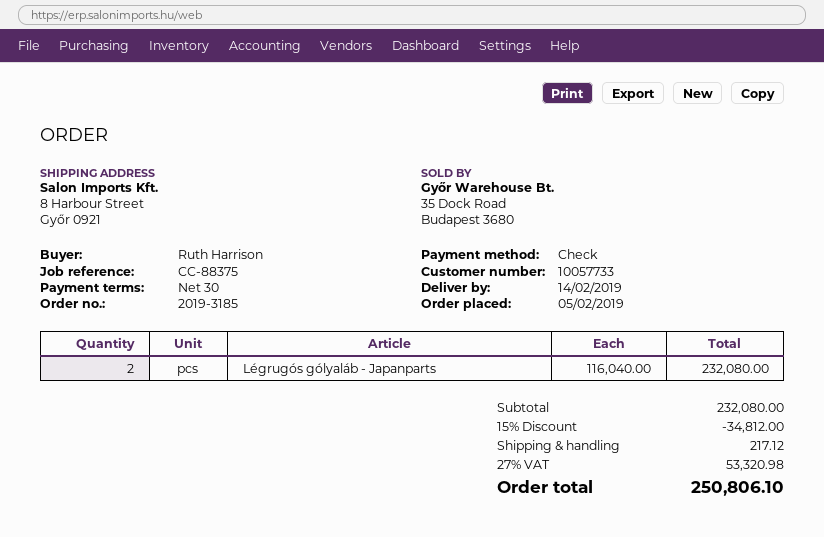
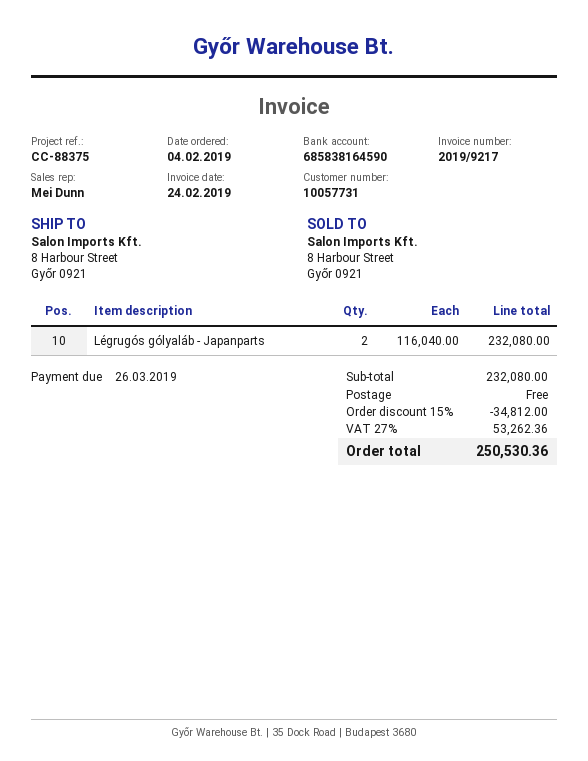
order date: 2019-02-05 -> 2019-02-04
customer number: 10057733 -> 10057731
shipping: 217.12 -> 0.00
tax: 27% = 53320.98 -> 27% = 53262.36
total: 250806.10 -> 250530.36

